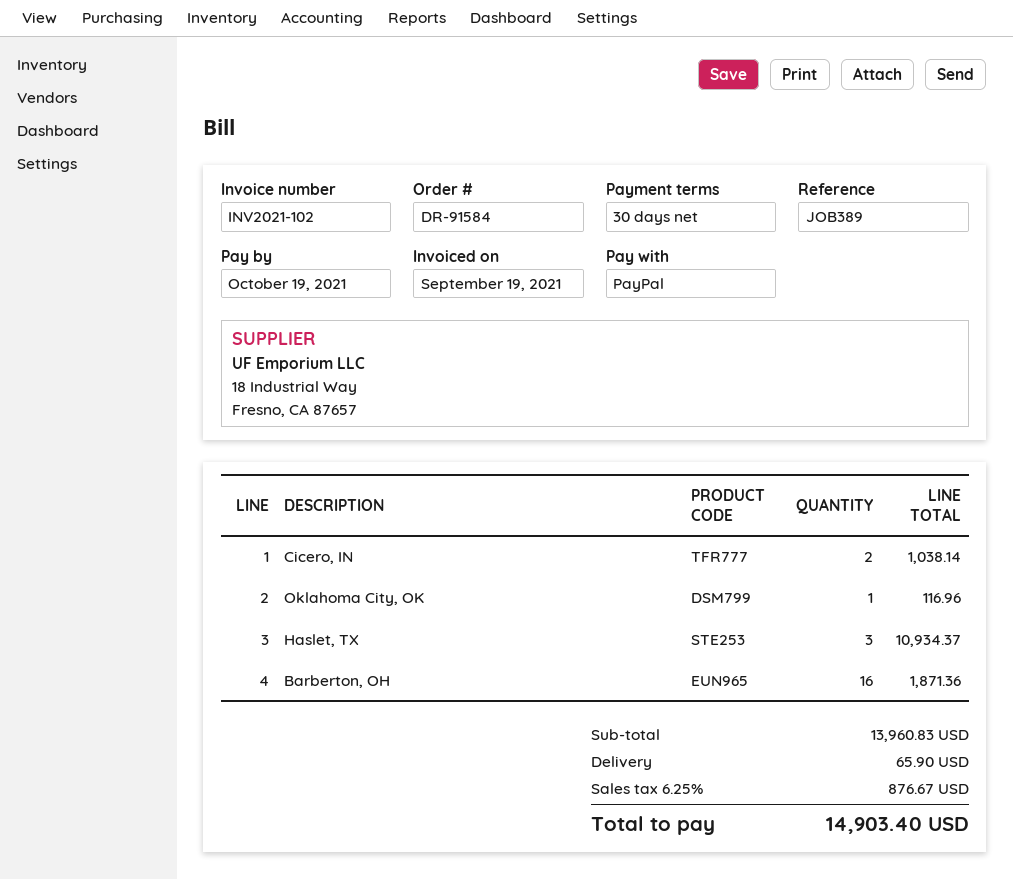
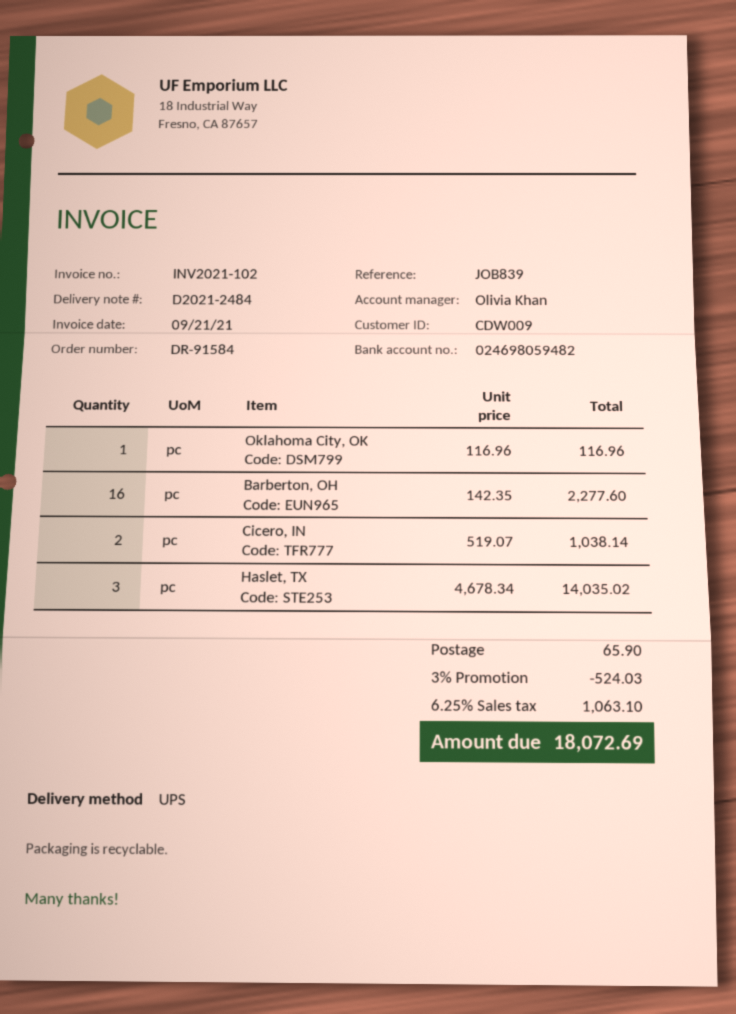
invoice date: 2021-09-19 -> 2021-09-21
reference: JOB389 -> JOB839
Haslet, TX: 3 for 10934.37 -> 3 for 14035.02
Barberton, OH: 16 for 1871.36 -> 16 for 2277.60
discount: none -> 3% = 524.03
tax: 6.25% = 876.67 -> 6.25% = 1063.10
total: 14903.40 -> 18072.69

